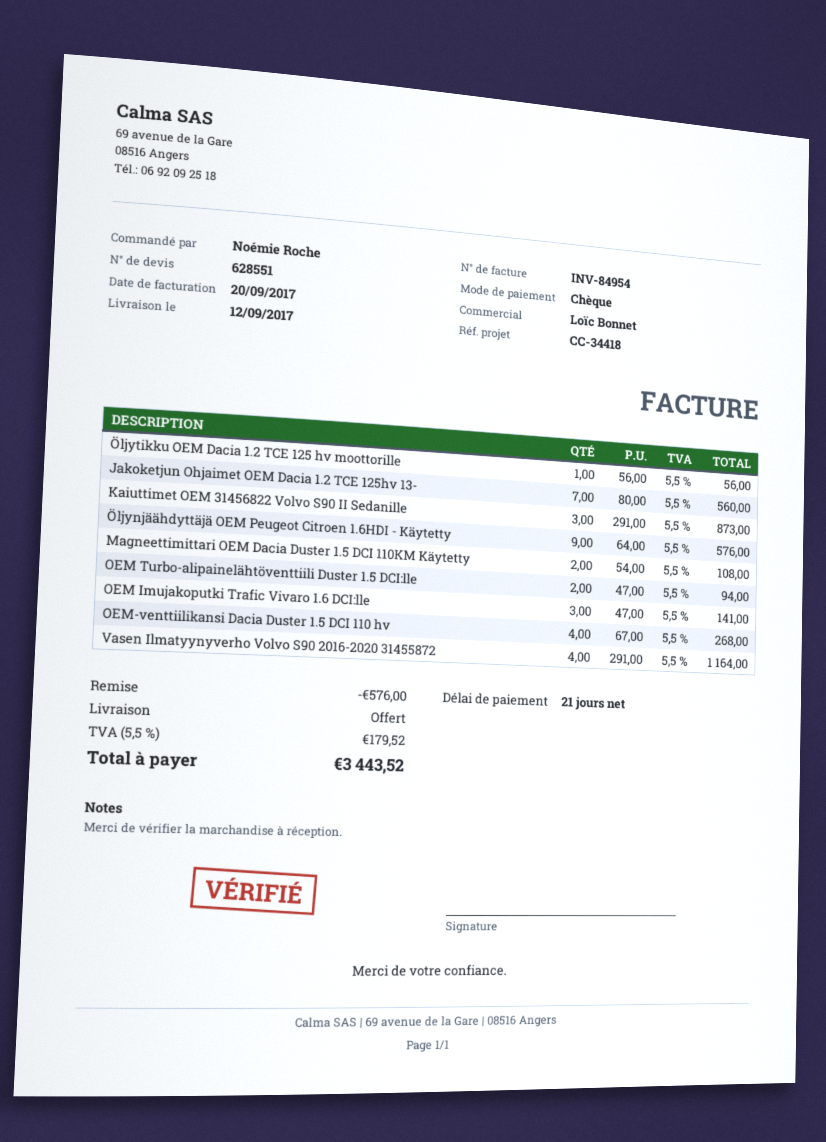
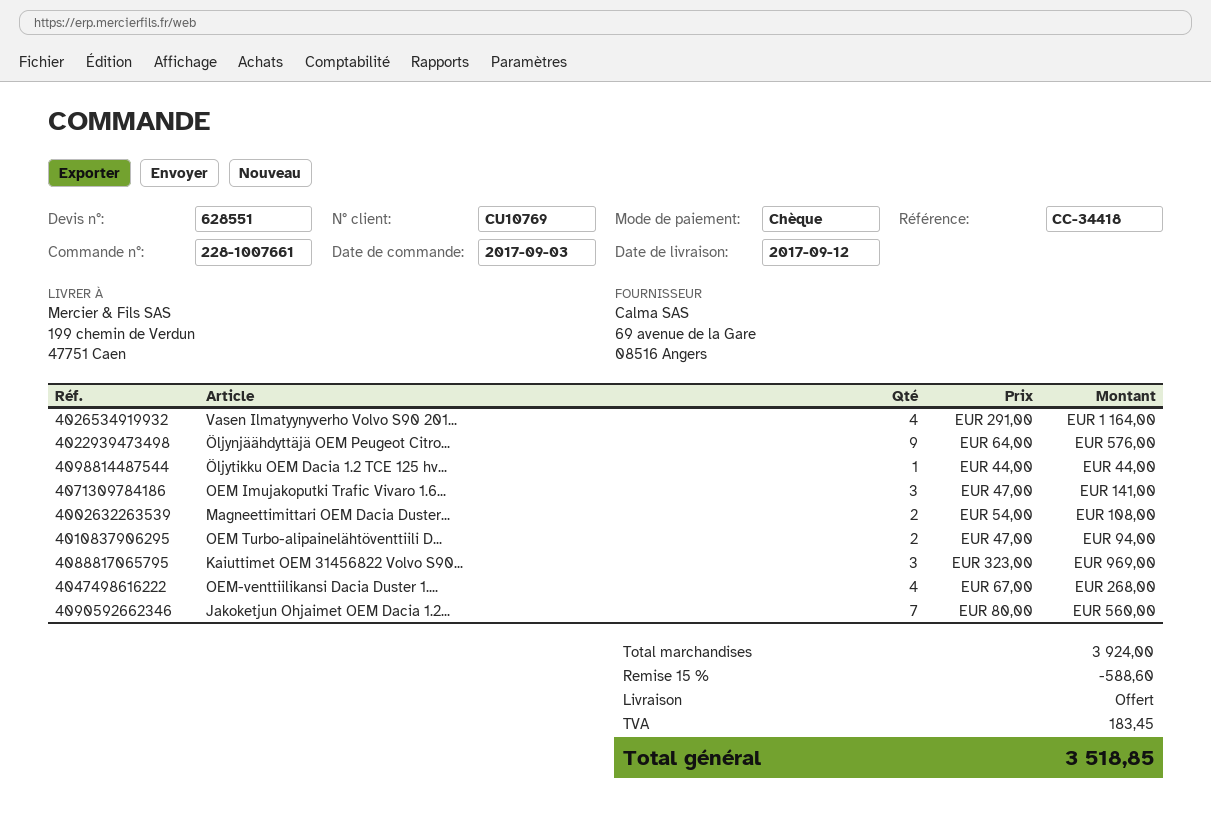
Öljytikku OEM Dacia 1.2 TCE 125 hv moottorille: 1 x 56.00 = 56.00 -> 1 x 44.00 = 44.00
Kaiuttimet OEM 31456822 Volvo S90 II Sedanille: 3 x 291.00 = 873.00 -> 3 x 323.00 = 969.00
discount: 576.00 -> 588.60
tax: 179.52 -> 183.45
total: 3443.52 -> 3518.85

